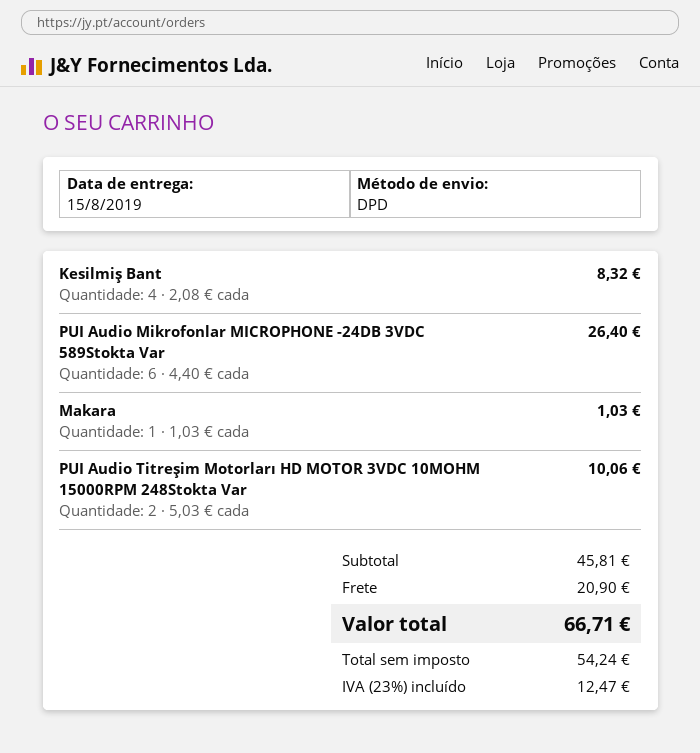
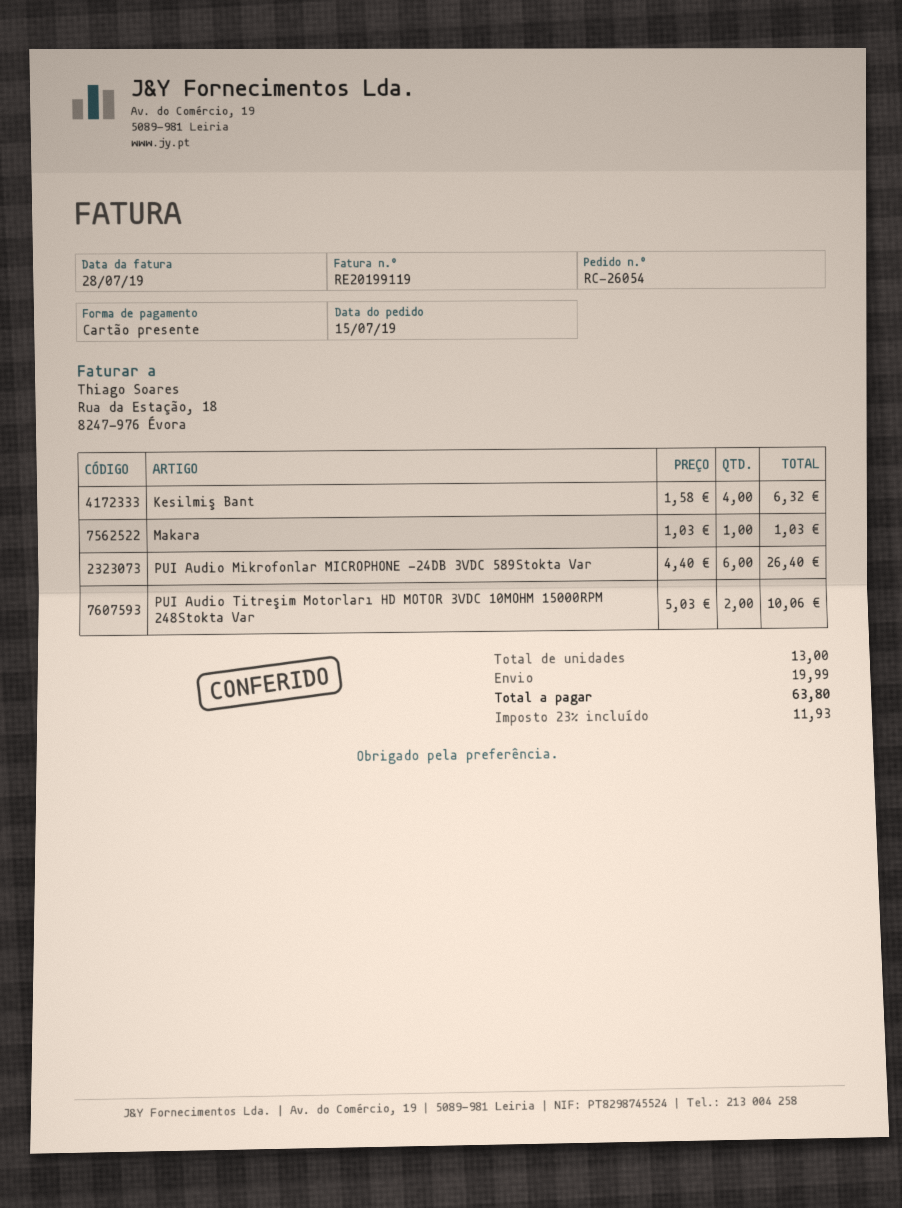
Kesilmiş Bant: 4 x 2.08 = 8.32 -> 4 x 1.58 = 6.32
shipping: 20.90 -> 19.99
tax: 23% = 12.47 -> 23% = 11.93
total: 66.71 -> 63.80

